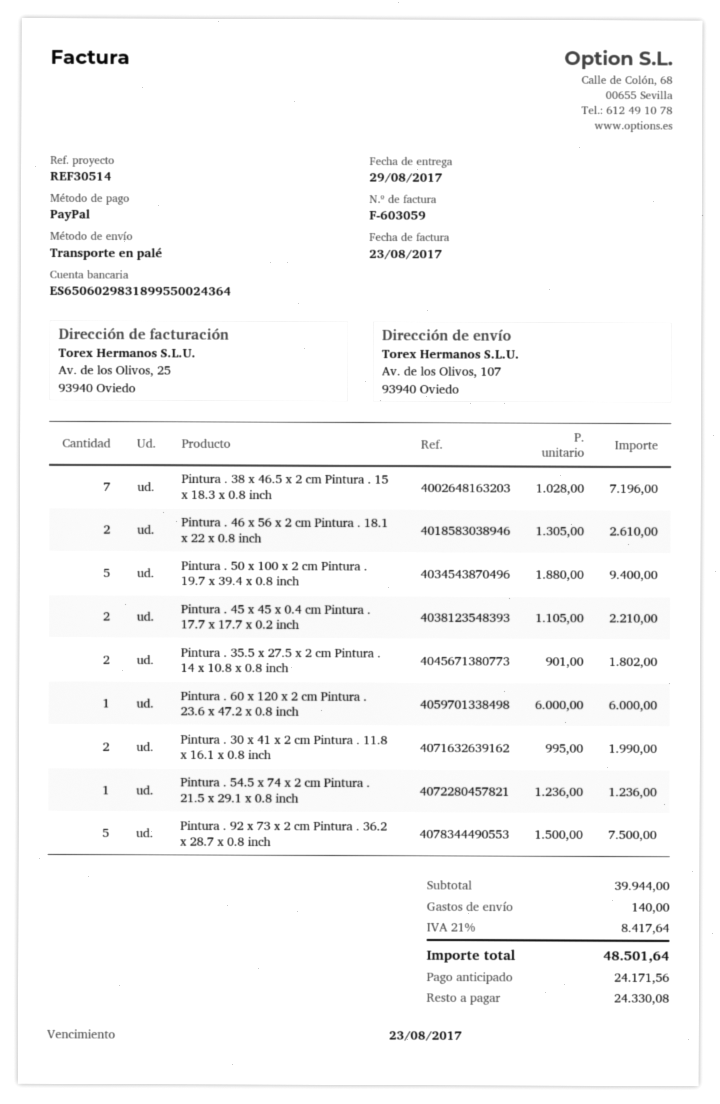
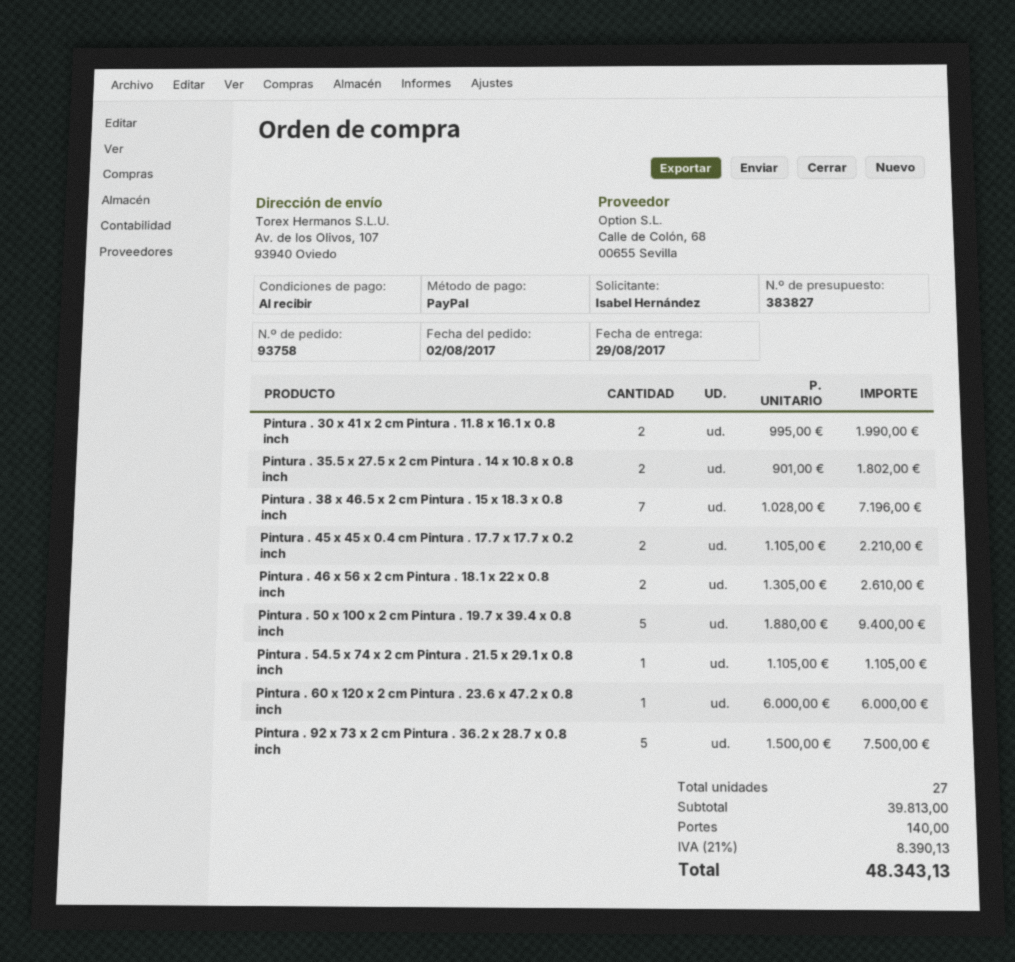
Pintura . 54.5 x 74 x 2 cm Pintura . 21.5 x 29.1 x 0.8 inch: 1 x 1236.00 = 1236.00 -> 1 x 1105.00 = 1105.00
subtotal: 39944.00 -> 39813.00
tax: 21% = 8417.64 -> 21% = 8390.13
total: 48501.64 -> 48343.13

